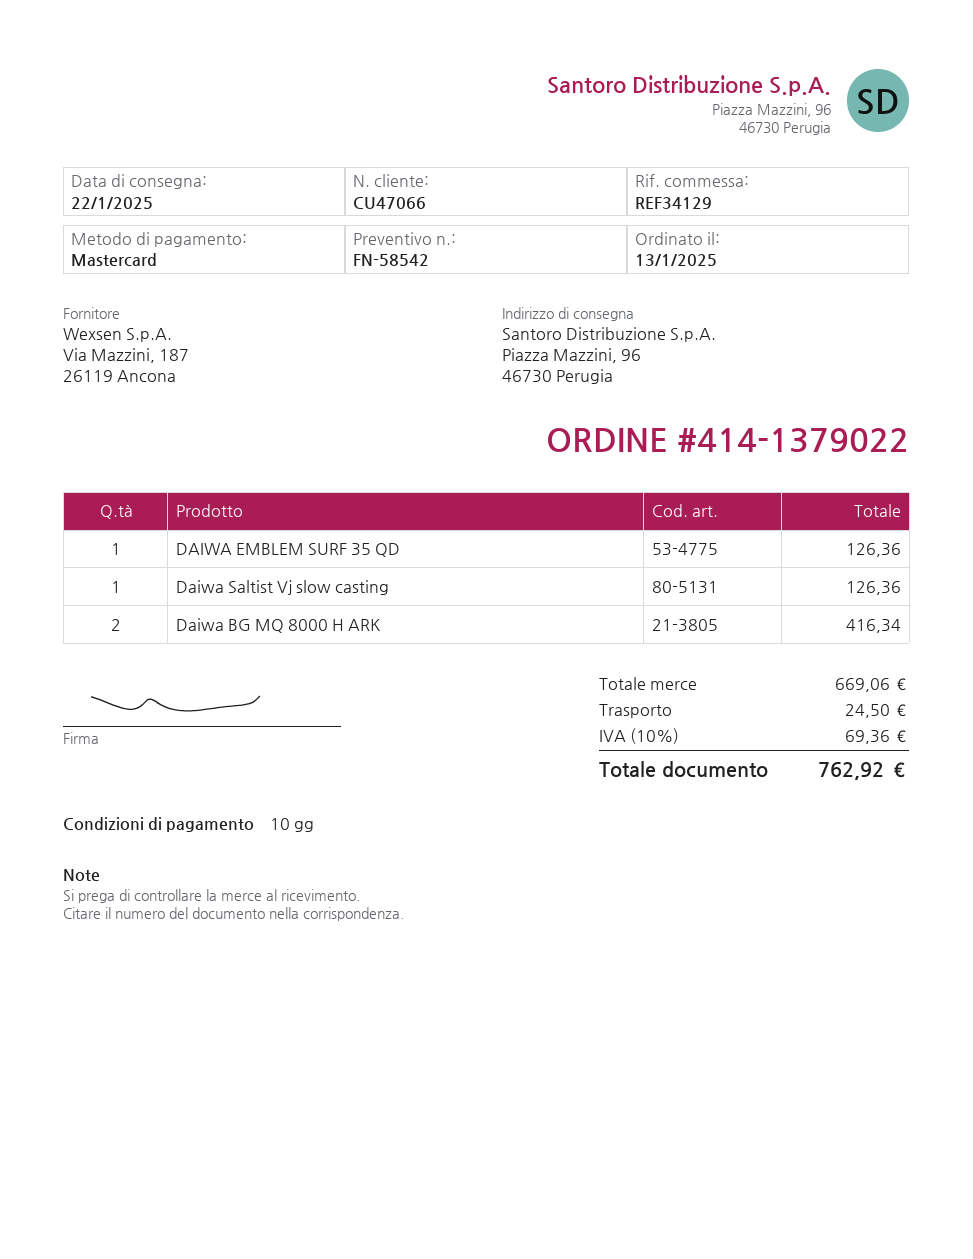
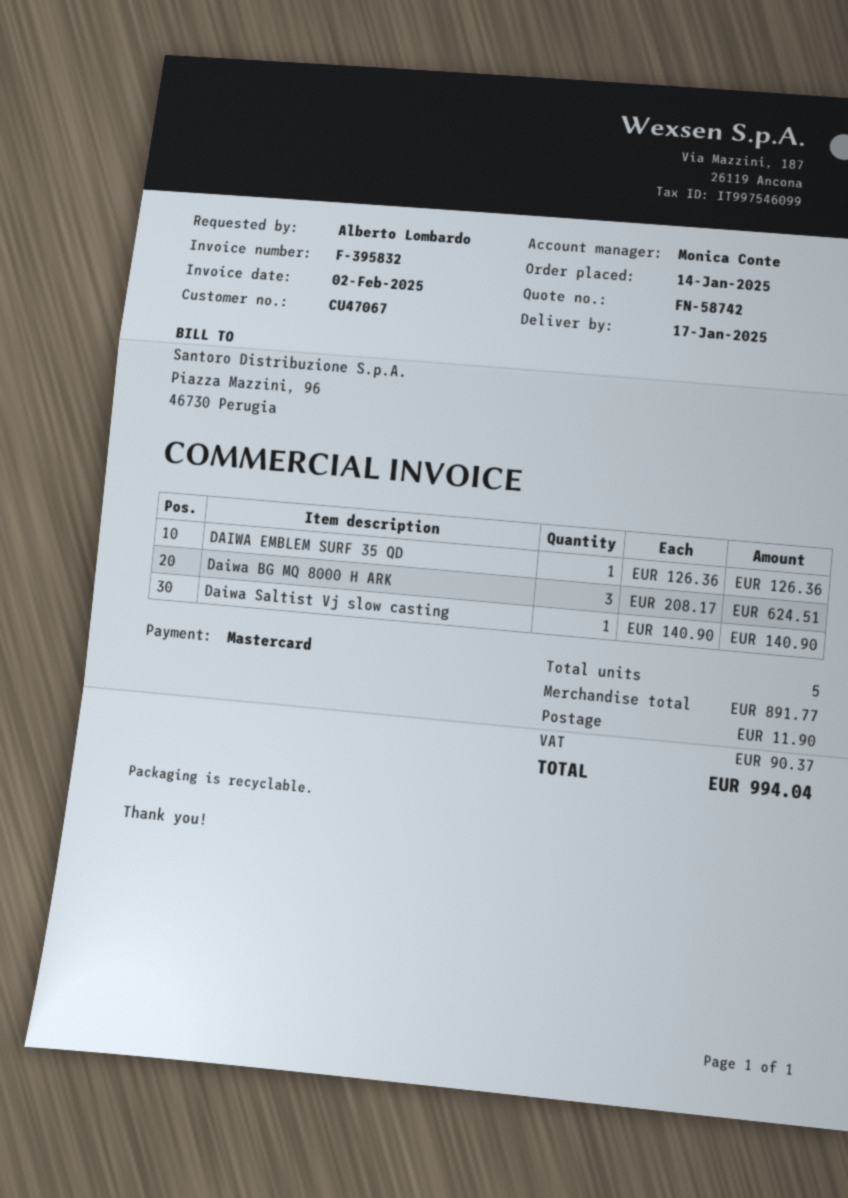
quote number: FN-58542 -> FN-58742
order date: 2025-01-13 -> 2025-01-14
delivery date: 2025-01-22 -> 2025-01-17
customer number: CU47066 -> CU47067
Daiwa Saltist Vj slow casting: 1 for 126.36 -> 1 for 140.90
Daiwa BG MQ 8000 H ARK: 2 for 416.34 -> 3 for 624.51
subtotal: 669.06 -> 891.77
shipping: 24.50 -> 11.90
tax: 69.36 -> 90.37
total: 762.92 -> 994.04

